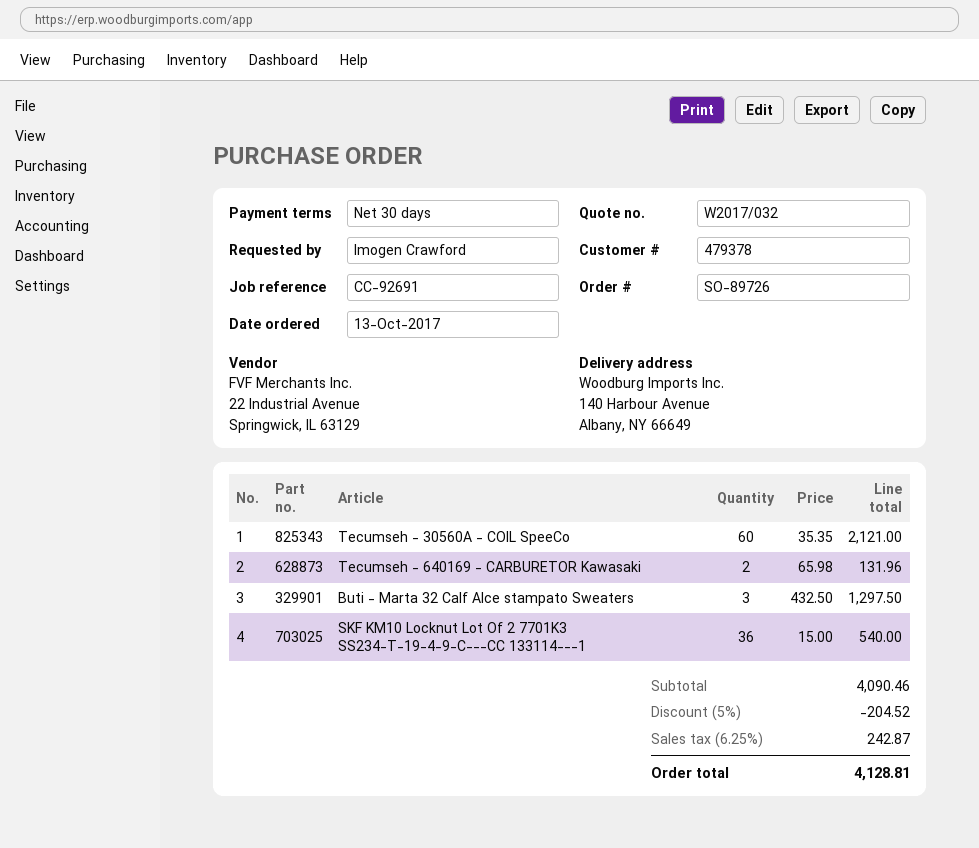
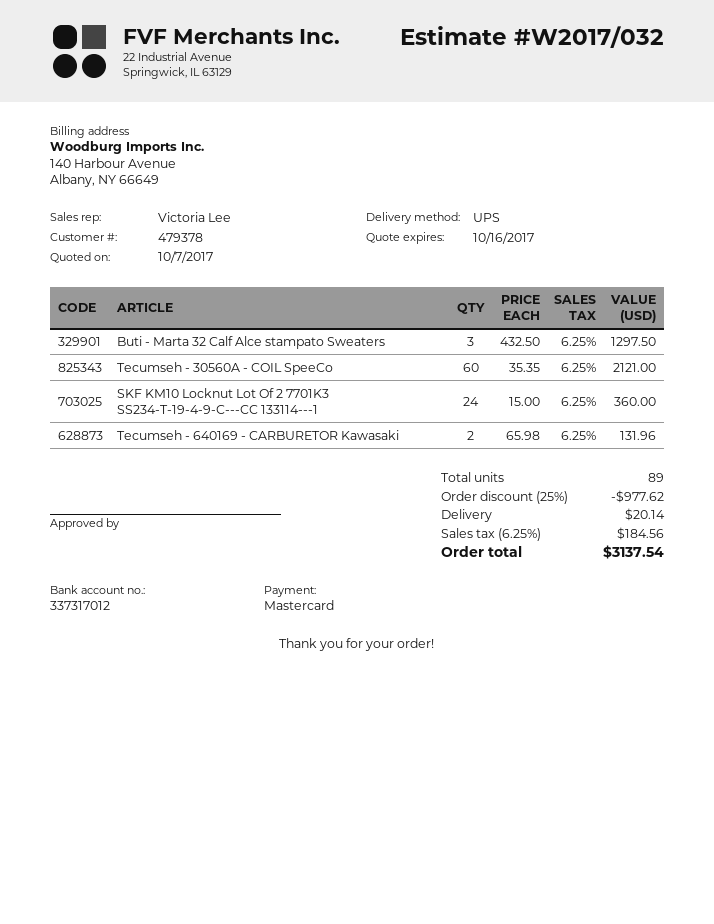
SKF KM10 Locknut Lot Of 2 7701K3 SS234-T-19-4-9-C---CC 133114---1: 36 x 15.00 = 540.00 -> 24 x 15.00 = 360.00
discount: 5% = 204.52 -> 25% = 977.62
shipping: none -> 20.14
tax: 6.25% = 242.87 -> 6.25% = 184.56
total: 4128.81 -> 3137.54

